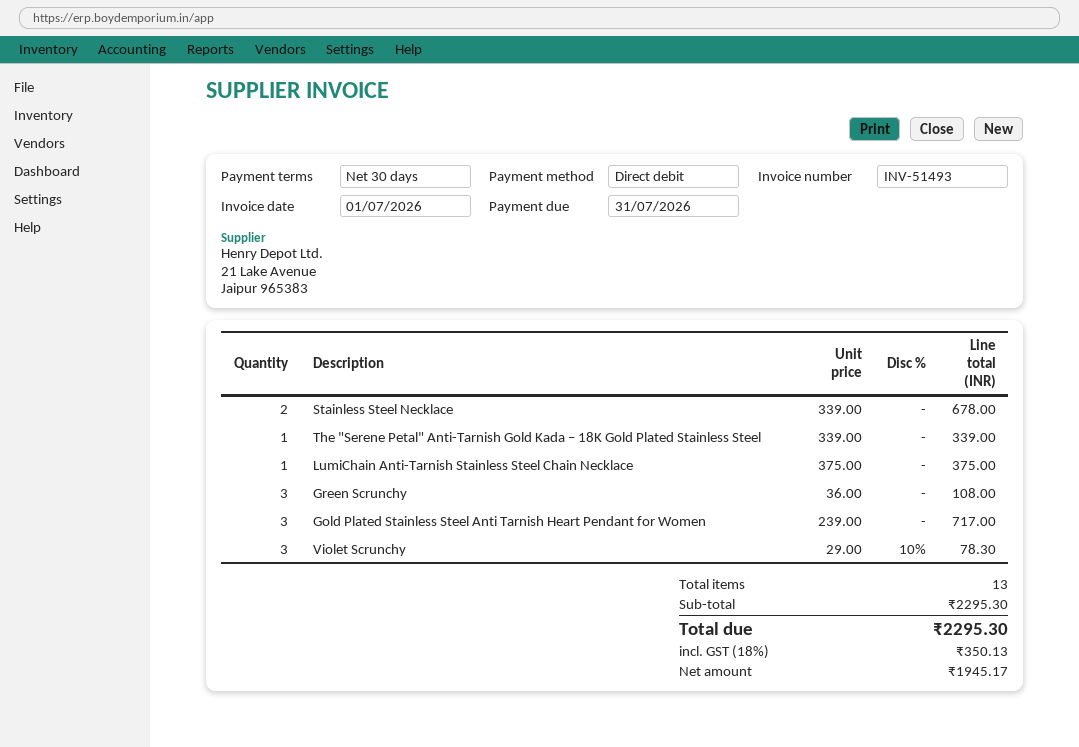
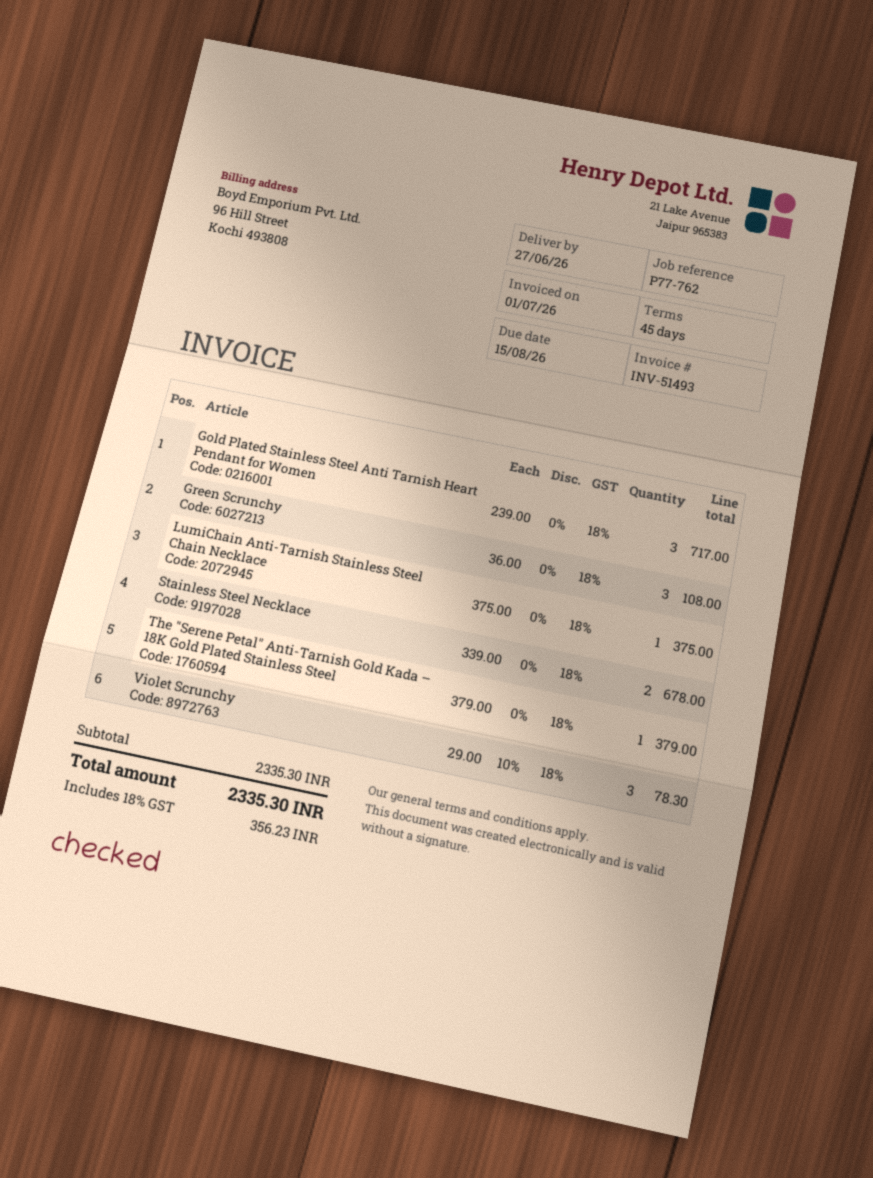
payment terms: 30 days -> 45 days
due date: 2026-07-31 -> 2026-08-15
The "Serene Petal" Anti-Tarnish Gold Kada – 18K Gold Plated Stainless Steel: 1 x 339.00 = 339.00 -> 1 x 379.00 = 379.00
subtotal: 2295.30 -> 2335.30
tax: 18% = 350.13 -> 18% = 356.23
total: 2295.30 -> 2335.30

